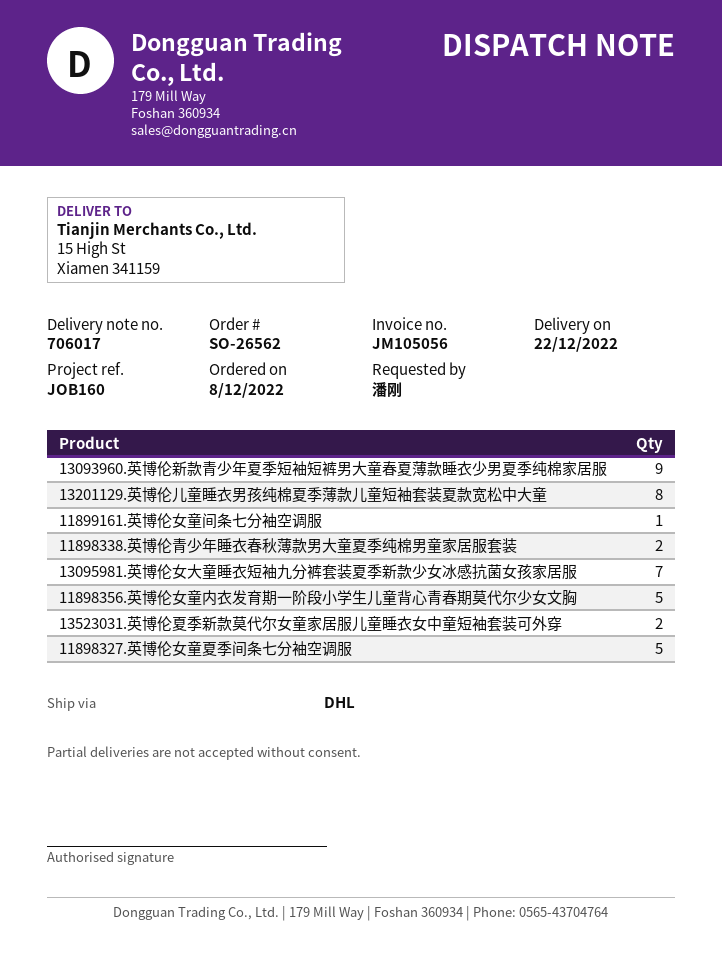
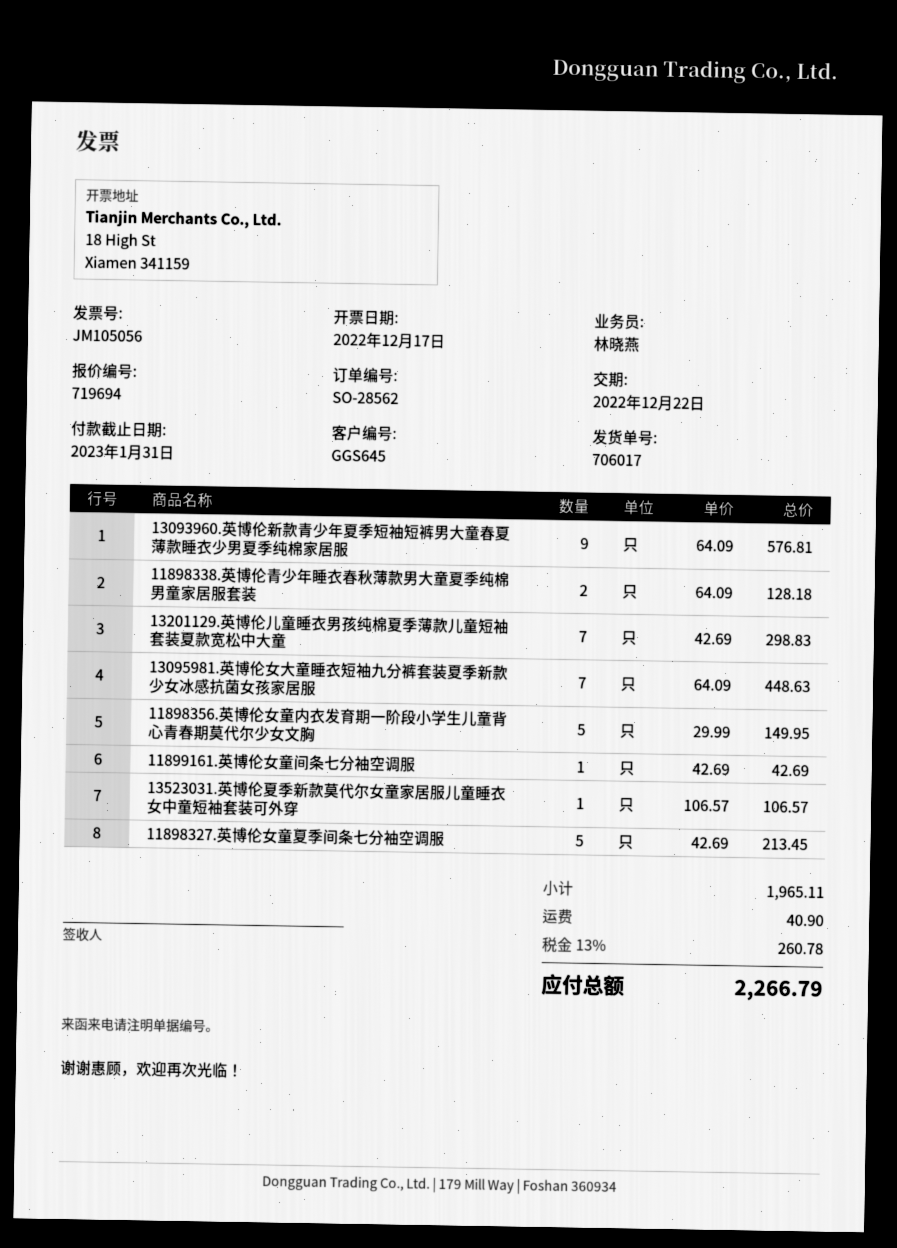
order number: SO-26562 -> SO-28562
13201129.英博伦儿童睡衣男孩纯棉夏季薄款儿童短袖套装夏款宽松中大童: 8 -> 7
13523031.英博伦夏季新款莫代尔女童家居服儿童睡衣女中童短袖套装可外穿: 2 -> 1

